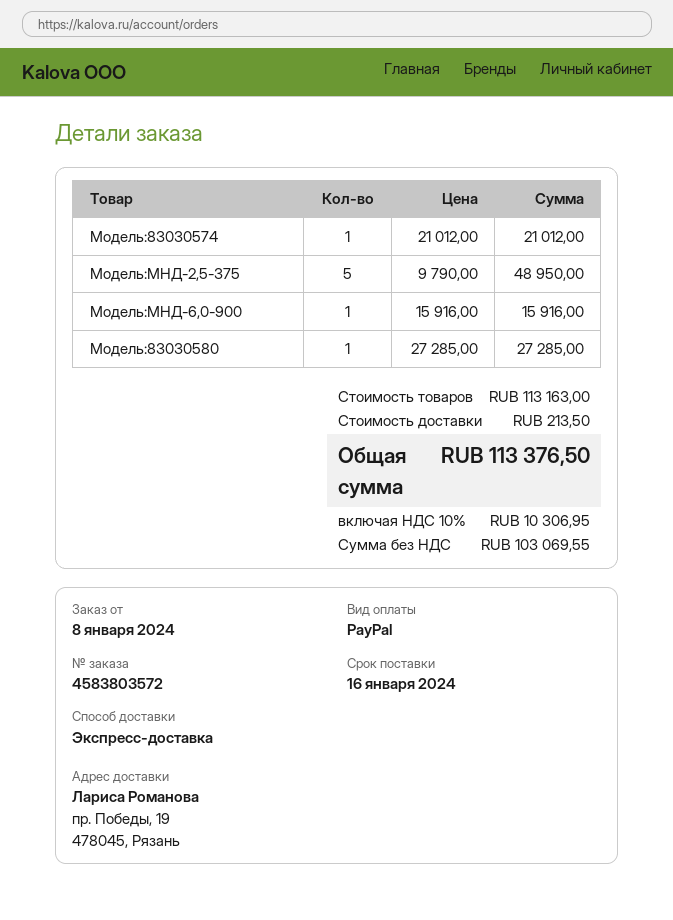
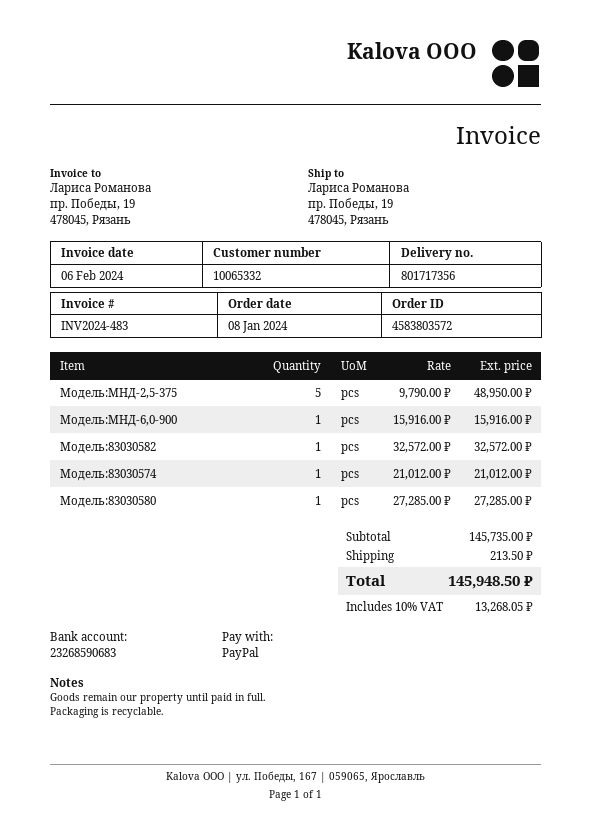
Модель:83030582: none -> 1 x 32572.00 = 32572.00
subtotal: 113163.00 -> 145735.00
tax: 10% = 10306.95 -> 10% = 13268.05
total: 113376.50 -> 145948.50

